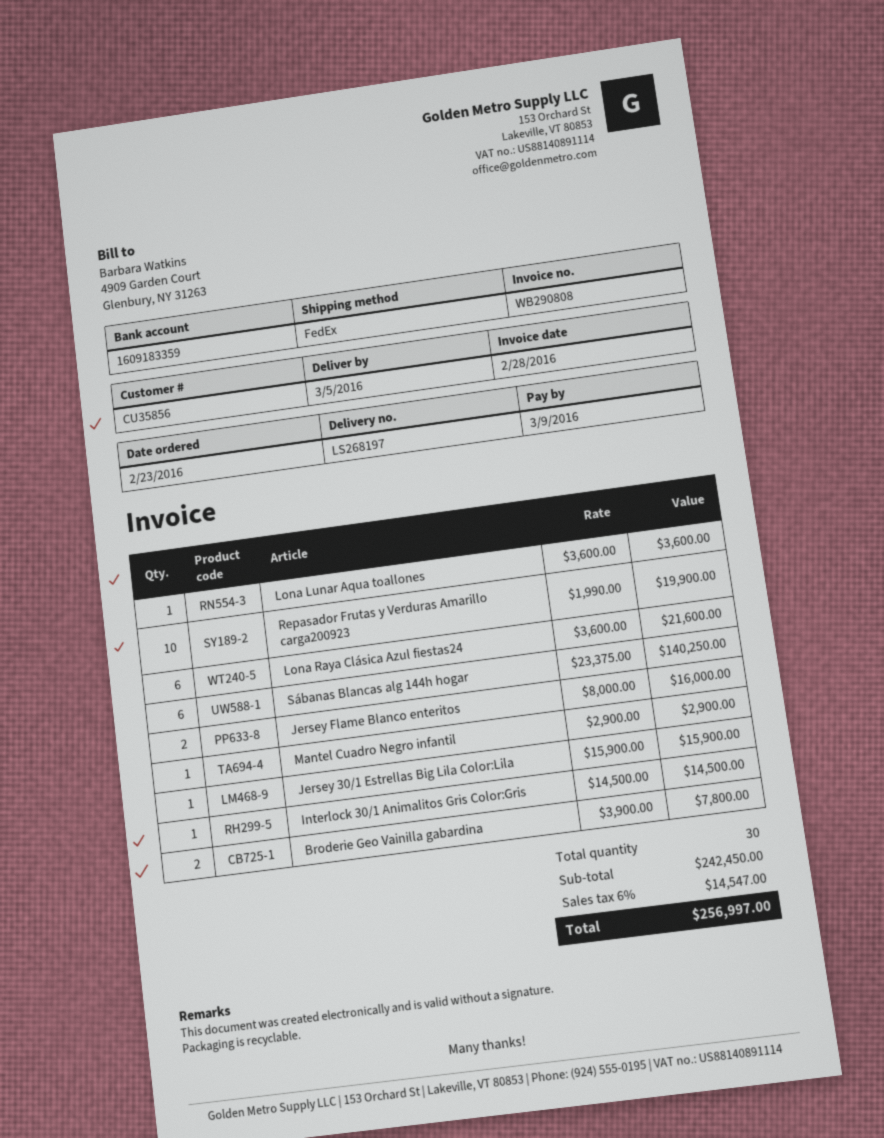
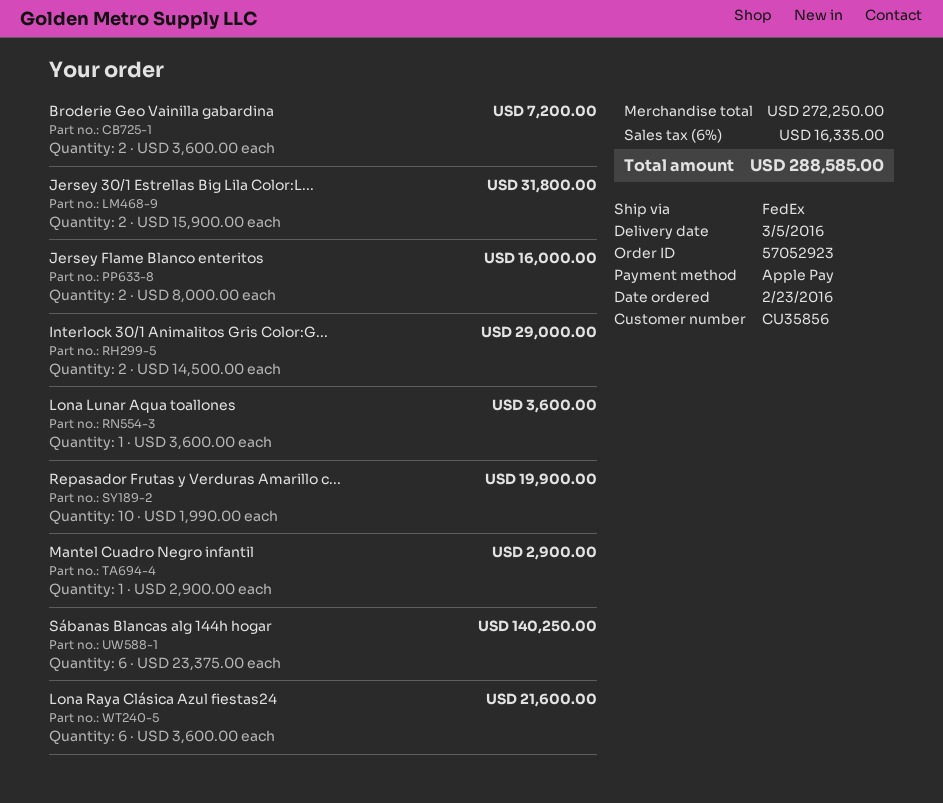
Jersey 30/1 Estrellas Big Lila Color:Lila: 1 x 15900.00 = 15900.00 -> 2 x 15900.00 = 31800.00
Interlock 30/1 Animalitos Gris Color:Gris: 1 x 14500.00 = 14500.00 -> 2 x 14500.00 = 29000.00
Broderie Geo Vainilla gabardina: 2 x 3900.00 = 7800.00 -> 2 x 3600.00 = 7200.00
subtotal: 242450.00 -> 272250.00
tax: 6% = 14547.00 -> 6% = 16335.00
total: 256997.00 -> 288585.00

